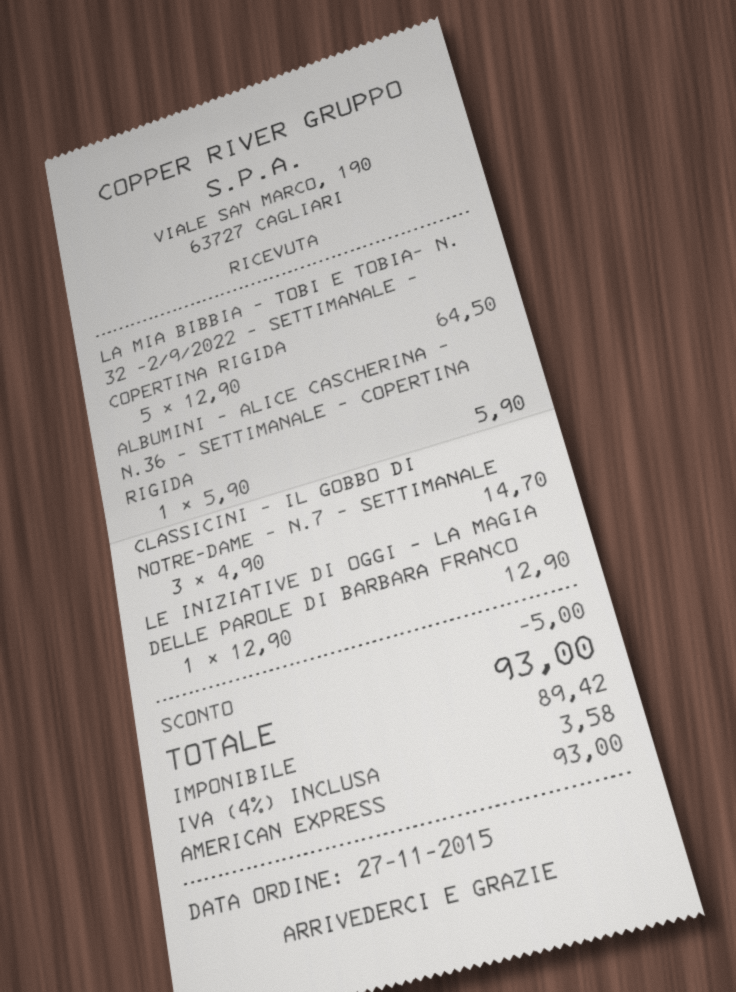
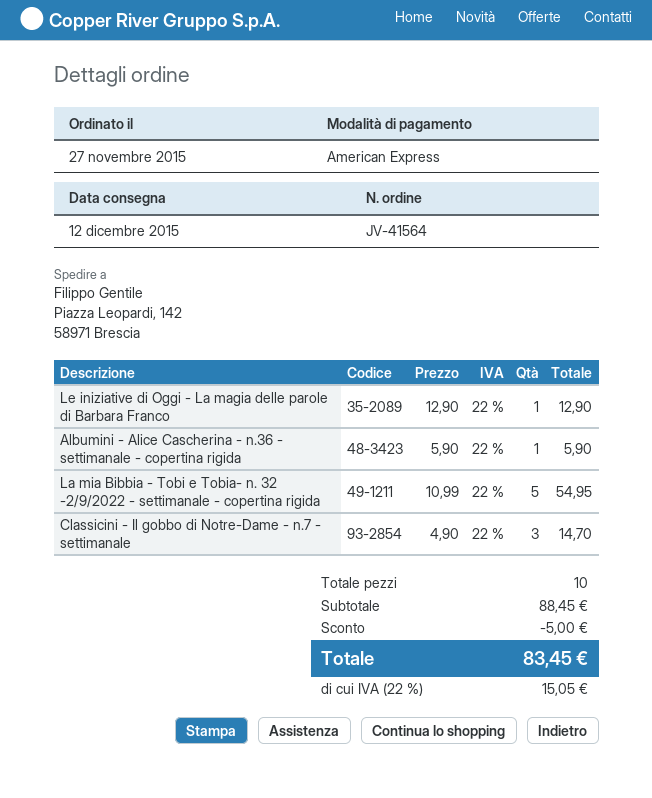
LA MIA BIBBIA - TOBI E TOBIA- N. 32 -2/9/2022 - SETTIMANALE - COPERTINA RIGIDA: 5 x 12.90 = 64.50 -> 5 x 10.99 = 54.95
tax: 4% = 3.58 -> 22% = 15.05
total: 93.00 -> 83.45

